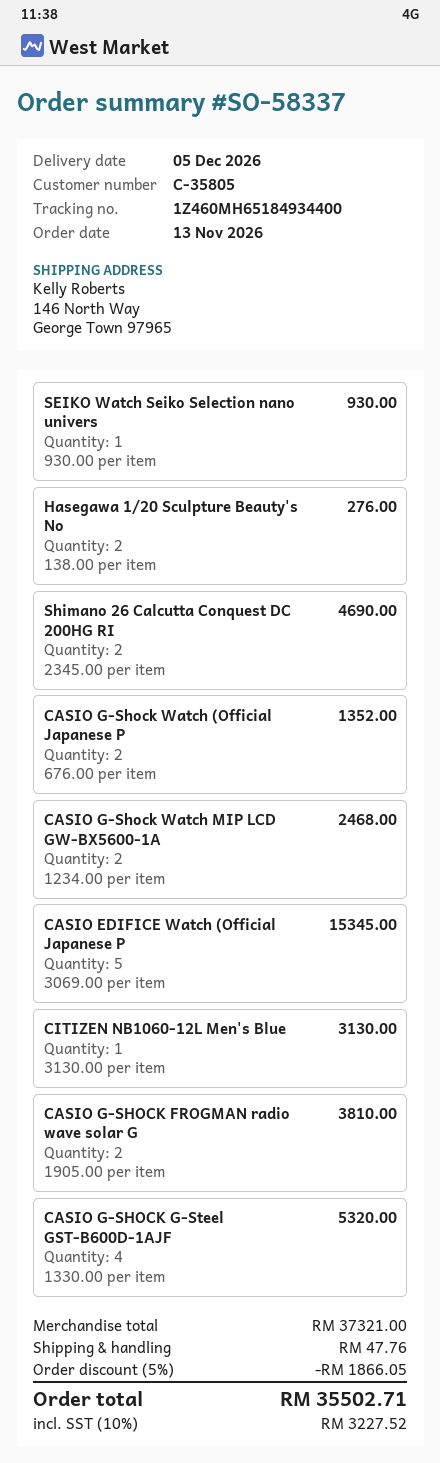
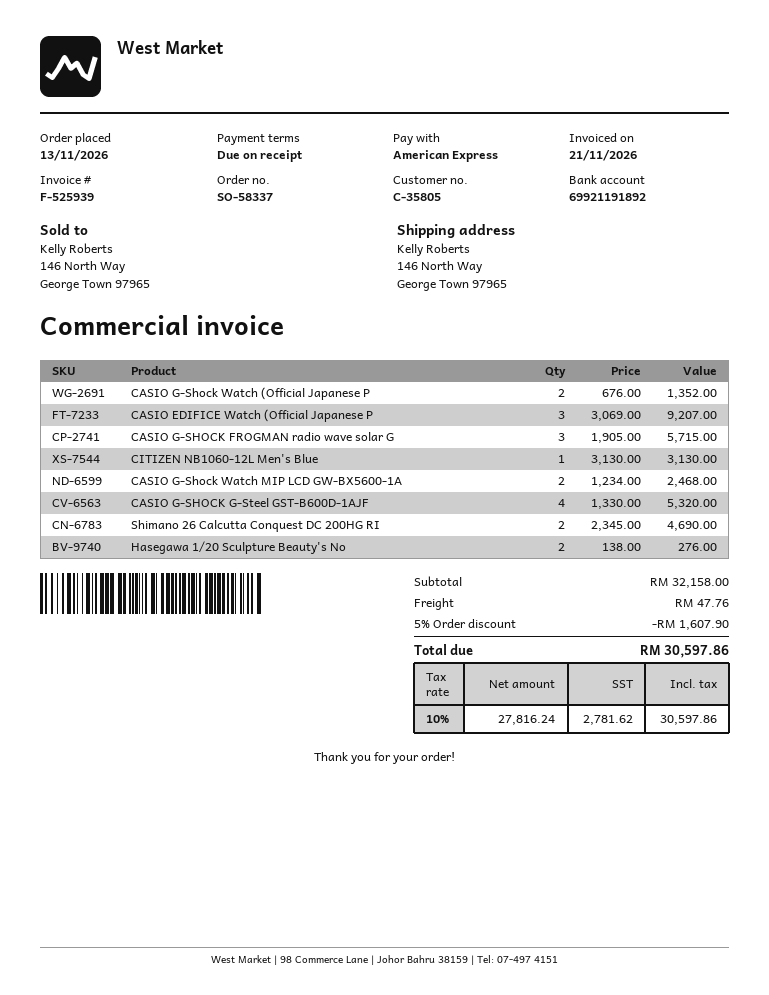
SEIKO Watch Seiko Selection nano univers: 1 x 930.00 = 930.00 -> none
CASIO EDIFICE Watch (Official Japanese P: 5 x 3069.00 = 15345.00 -> 3 x 3069.00 = 9207.00
CASIO G-SHOCK FROGMAN radio wave solar G: 2 x 1905.00 = 3810.00 -> 3 x 1905.00 = 5715.00
subtotal: 37321.00 -> 32158.00
discount: 5% = 1866.05 -> 5% = 1607.90
tax: 10% = 3227.52 -> 10% = 2781.62
total: 35502.71 -> 30597.86

